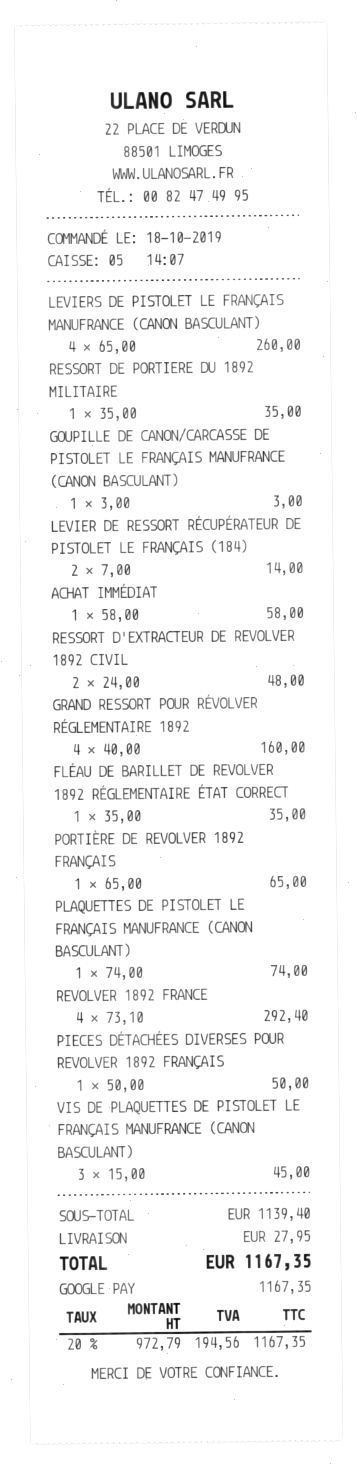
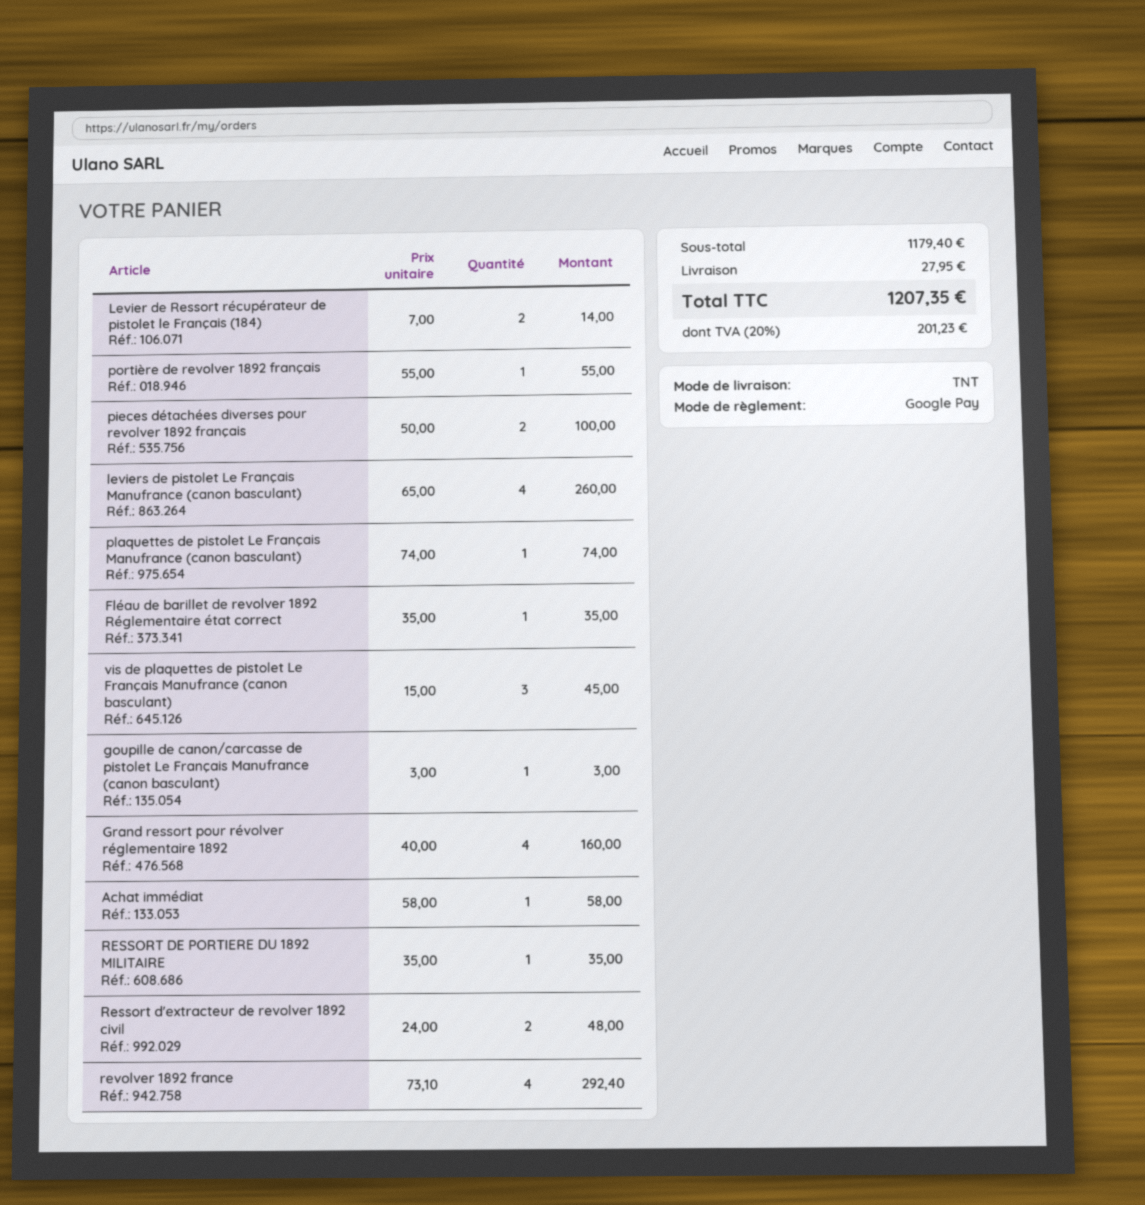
PORTIÈRE DE REVOLVER 1892 FRANÇAIS: 1 x 65.00 = 65.00 -> 1 x 55.00 = 55.00
PIECES DÉTACHÉES DIVERSES POUR REVOLVER 1892 FRANÇAIS: 1 x 50.00 = 50.00 -> 2 x 50.00 = 100.00
subtotal: 1139.40 -> 1179.40
tax: 20% = 194.56 -> 20% = 201.23
total: 1167.35 -> 1207.35

